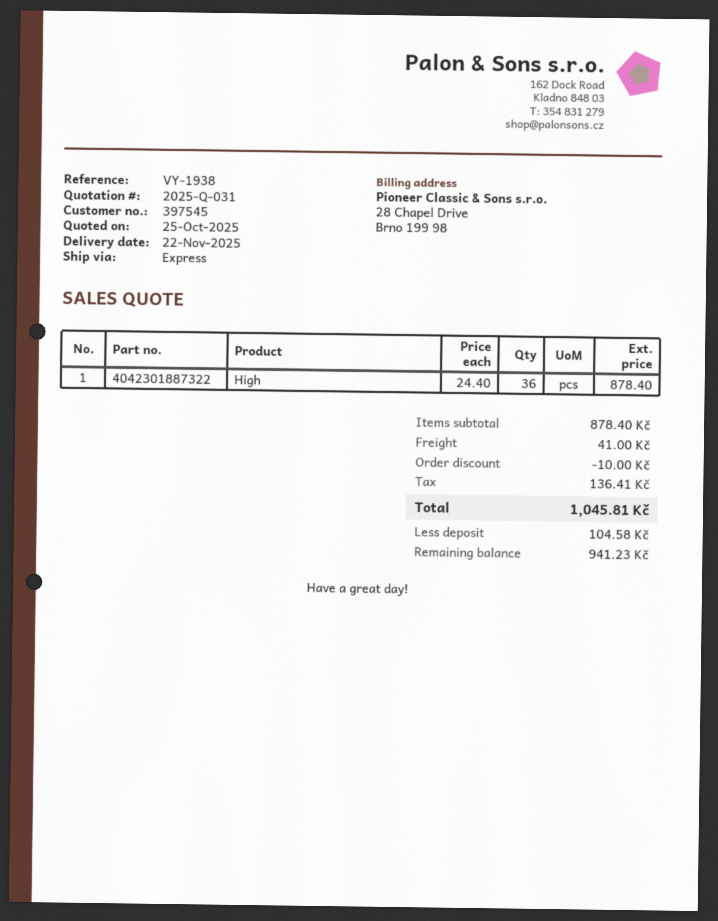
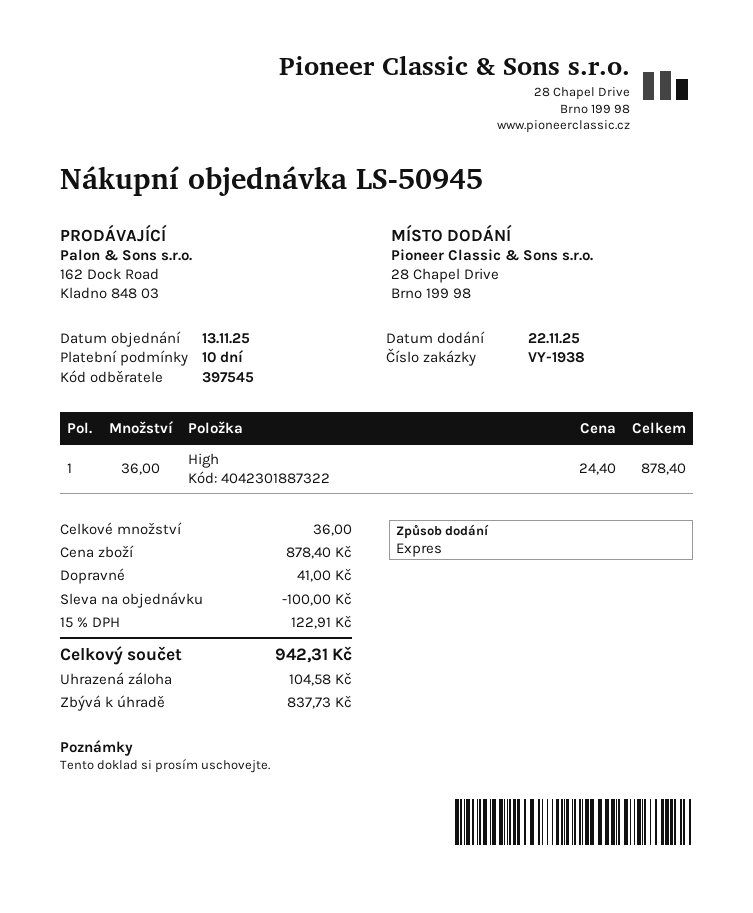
discount: 10.00 -> 100.00
tax: 136.41 -> 122.91
total: 1045.81 -> 942.31
balance: 941.23 -> 837.73

